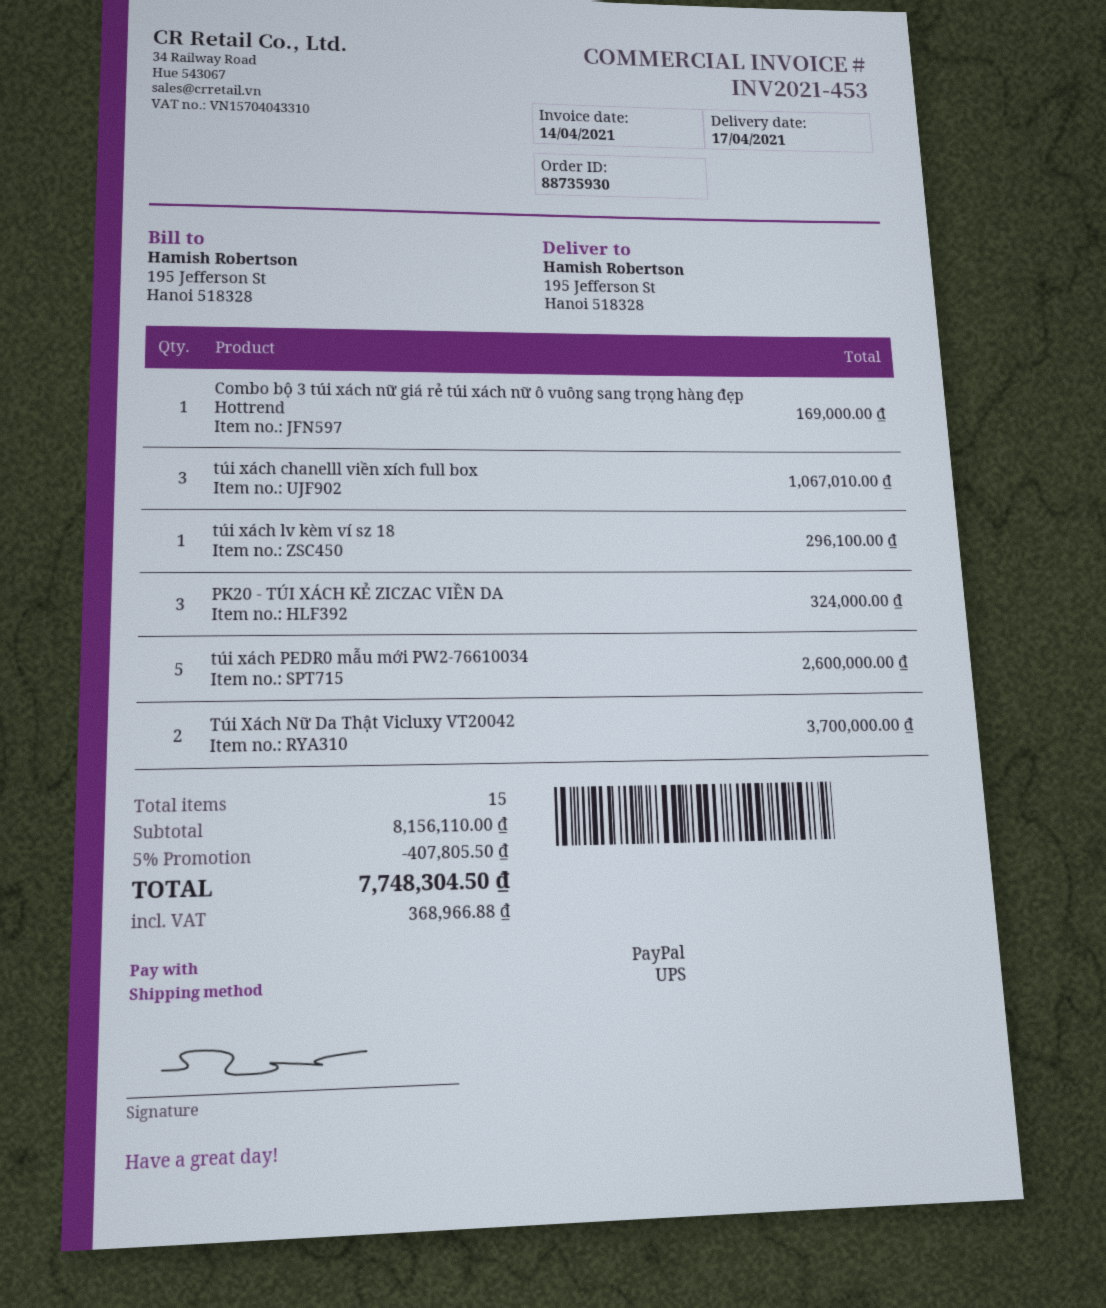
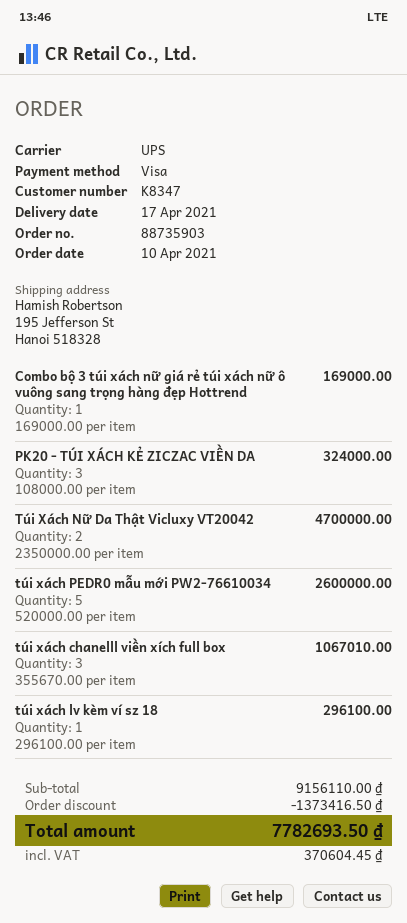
order number: 88735930 -> 88735903
payment method: PayPal -> Visa
Túi Xách Nữ Da Thật Vicluxy VT20042: 2 for 3700000.00 -> 2 for 4700000.00
subtotal: 8156110.00 -> 9156110.00
discount: 407805.50 -> 1373416.50
tax: 368966.88 -> 370604.45
total: 7748304.50 -> 7782693.50

